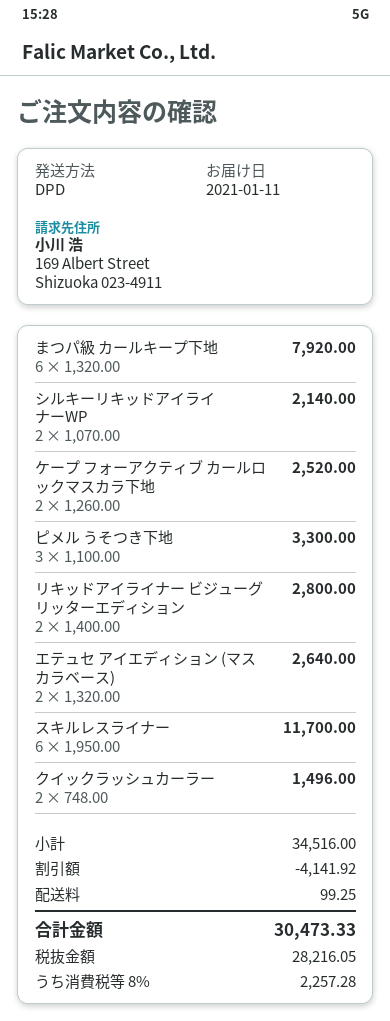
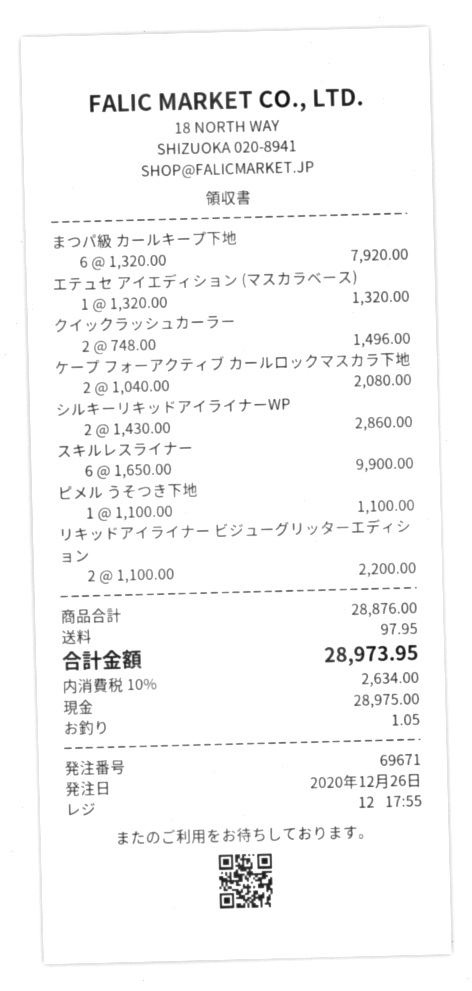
シルキーリキッドアイライナーWP: 2 x 1070.00 = 2140.00 -> 2 x 1430.00 = 2860.00
ケープ フォーアクティブ カールロックマスカラ下地: 2 x 1260.00 = 2520.00 -> 2 x 1040.00 = 2080.00
ピメル うそつき下地: 3 x 1100.00 = 3300.00 -> 1 x 1100.00 = 1100.00
リキッドアイライナー ビジューグリッターエディション: 2 x 1400.00 = 2800.00 -> 2 x 1100.00 = 2200.00
エテュセ アイエディション (マスカラベース): 2 x 1320.00 = 2640.00 -> 1 x 1320.00 = 1320.00
スキルレスライナー: 6 x 1950.00 = 11700.00 -> 6 x 1650.00 = 9900.00
subtotal: 34516.00 -> 28876.00
discount: 4141.92 -> none
shipping: 99.25 -> 97.95
tax: 8% = 2257.28 -> 10% = 2634.00
total: 30473.33 -> 28973.95

